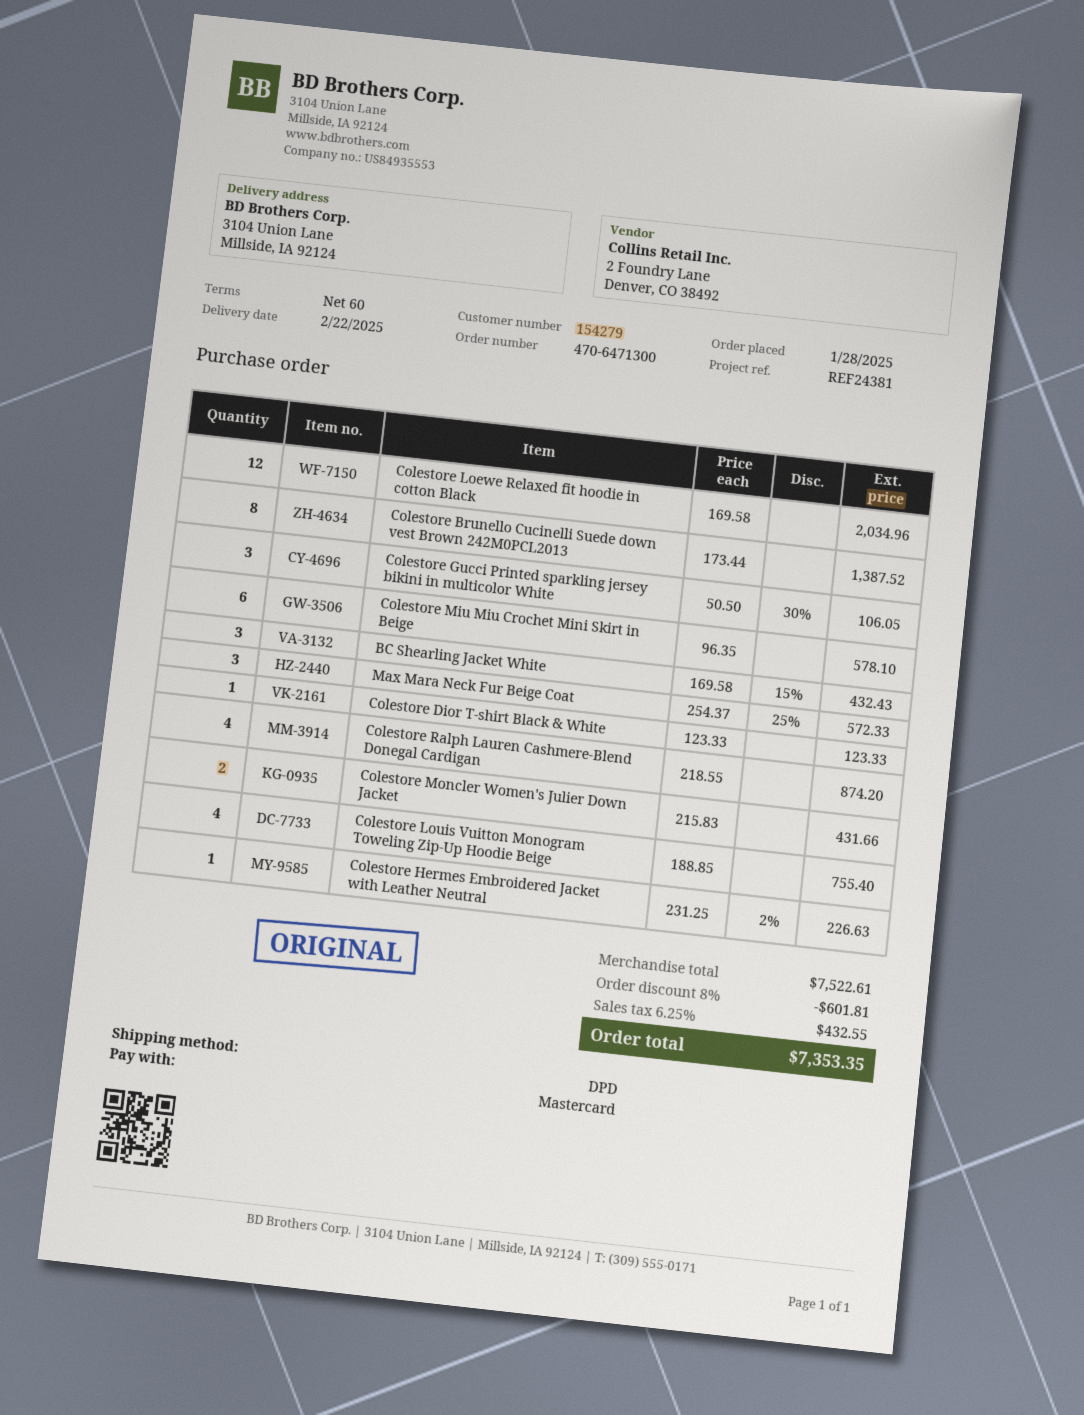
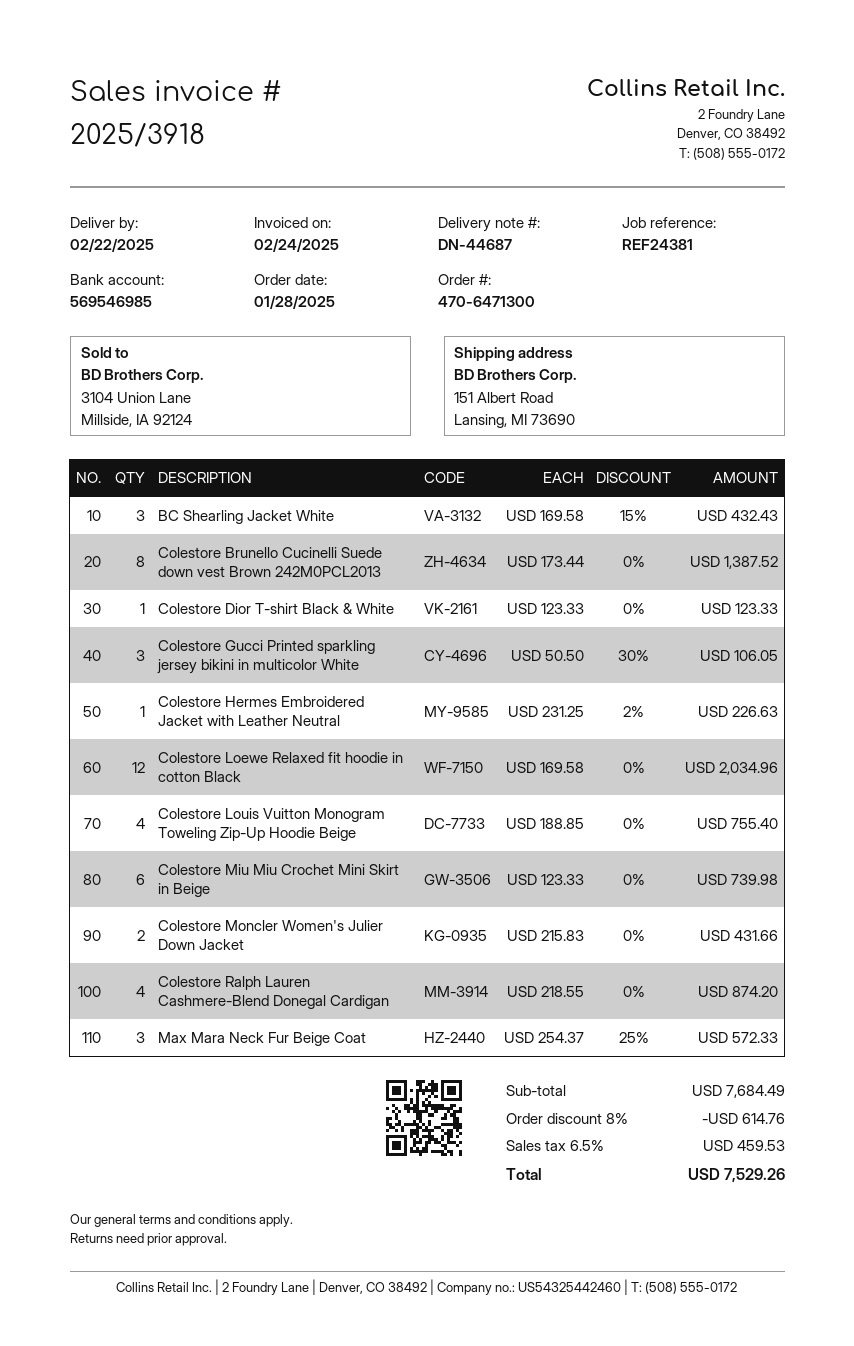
ship to: 3104 Union Lane, Millside, IA 92124 -> 151 Albert Road, Lansing, MI 73690
Colestore Miu Miu Crochet Mini Skirt in Beige: 6 x 96.35 = 578.10 -> 6 x 123.33 = 739.98
subtotal: 7522.61 -> 7684.49
discount: 8% = 601.81 -> 8% = 614.76
tax: 6.25% = 432.55 -> 6.5% = 459.53
total: 7353.35 -> 7529.26

